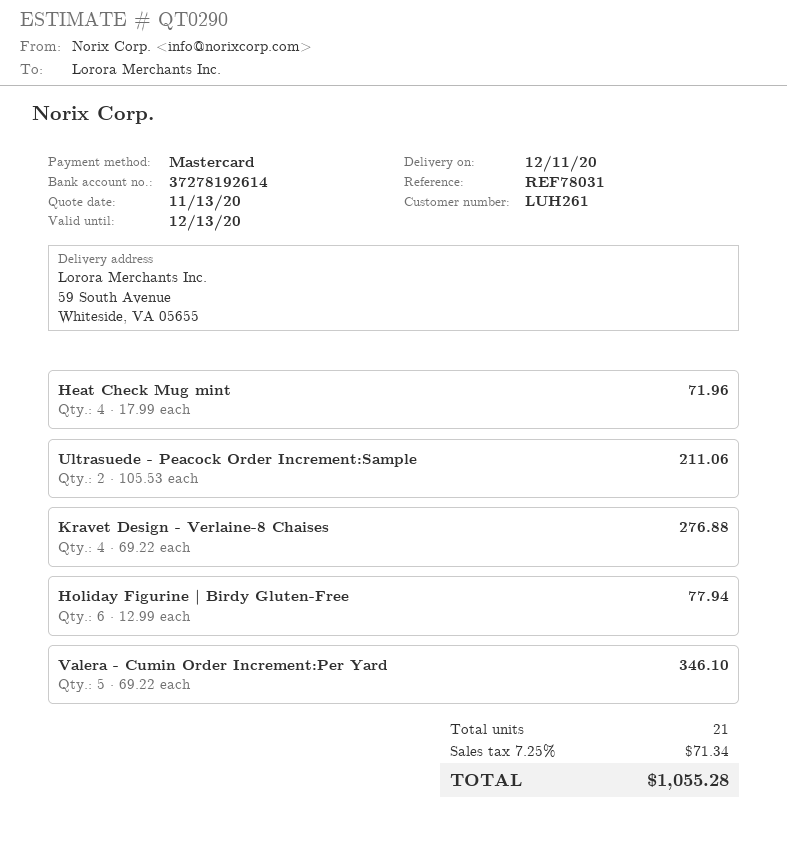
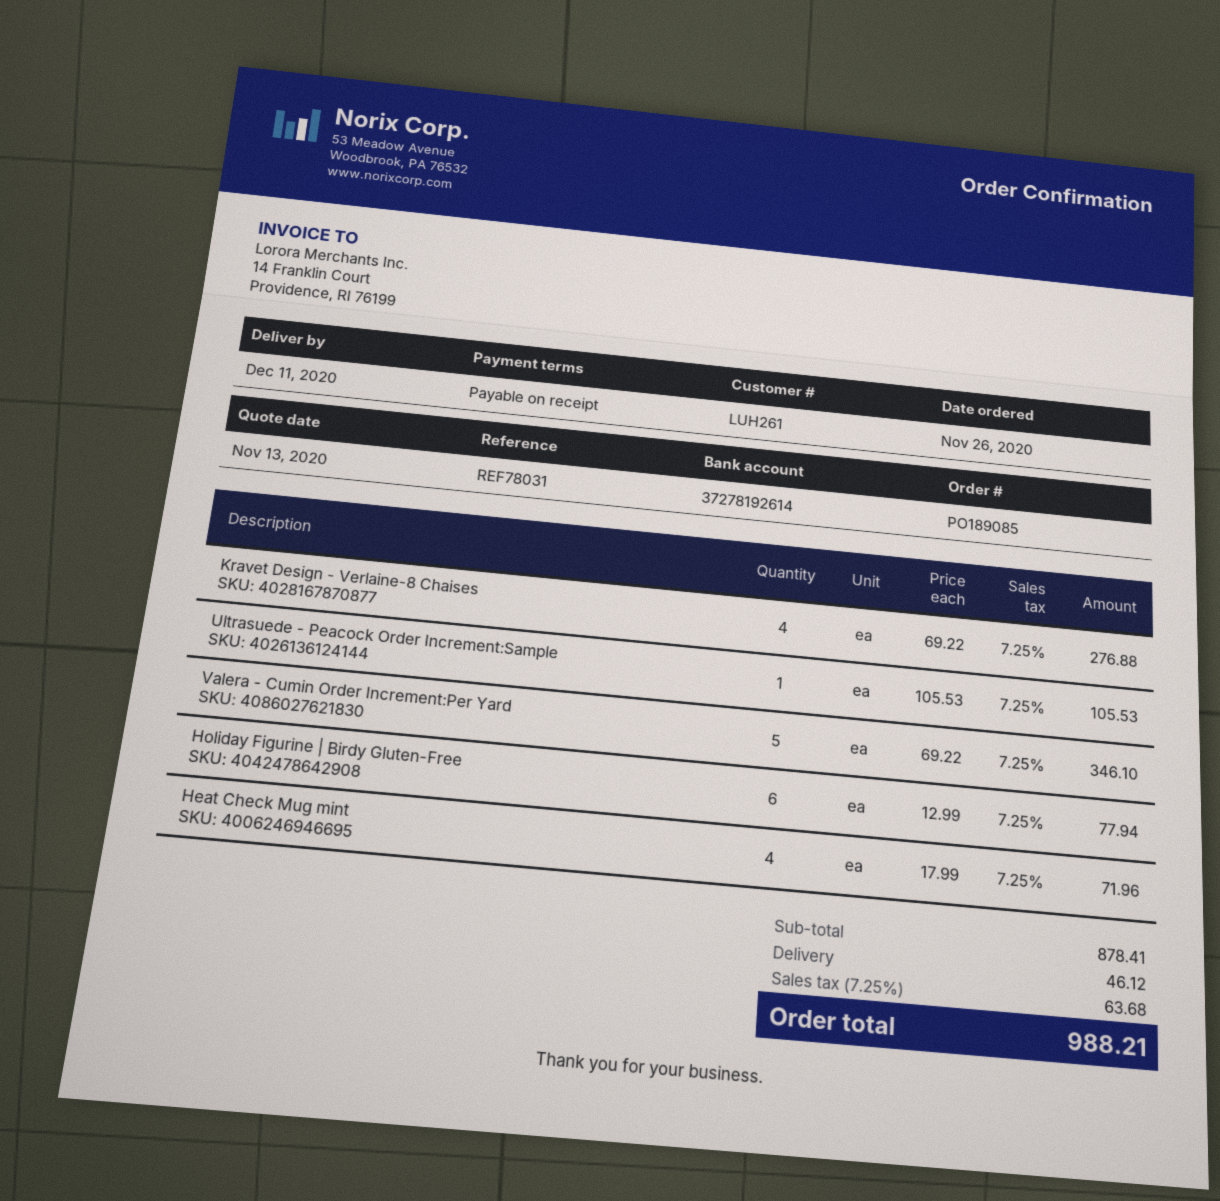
Ultrasuede - Peacock Order Increment:Sample: 2 x 105.53 = 211.06 -> 1 x 105.53 = 105.53
shipping: none -> 46.12
tax: 7.25% = 71.34 -> 7.25% = 63.68
total: 1055.28 -> 988.21

